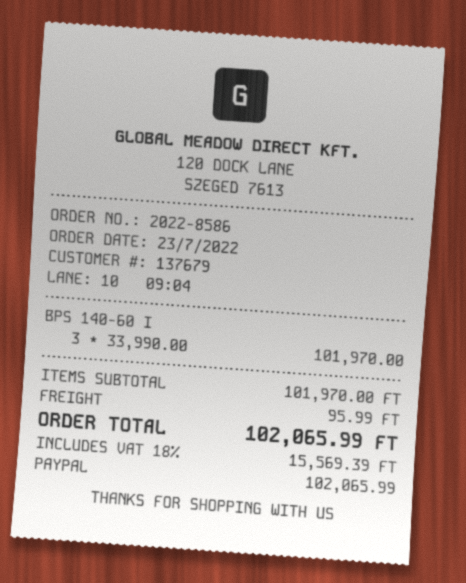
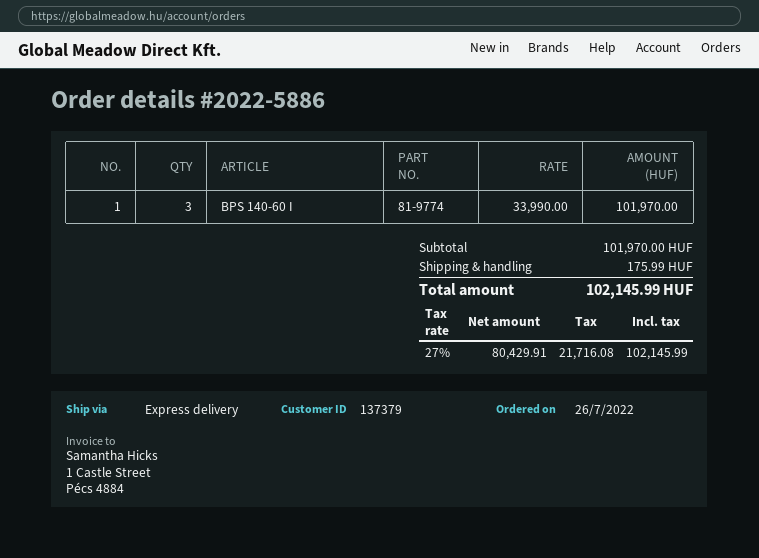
order number: 2022-8586 -> 2022-5886
order date: 2022-07-23 -> 2022-07-26
customer number: 137679 -> 137379
shipping: 95.99 -> 175.99
tax: 18% = 15569.39 -> 27% = 21716.08
total: 102065.99 -> 102145.99

